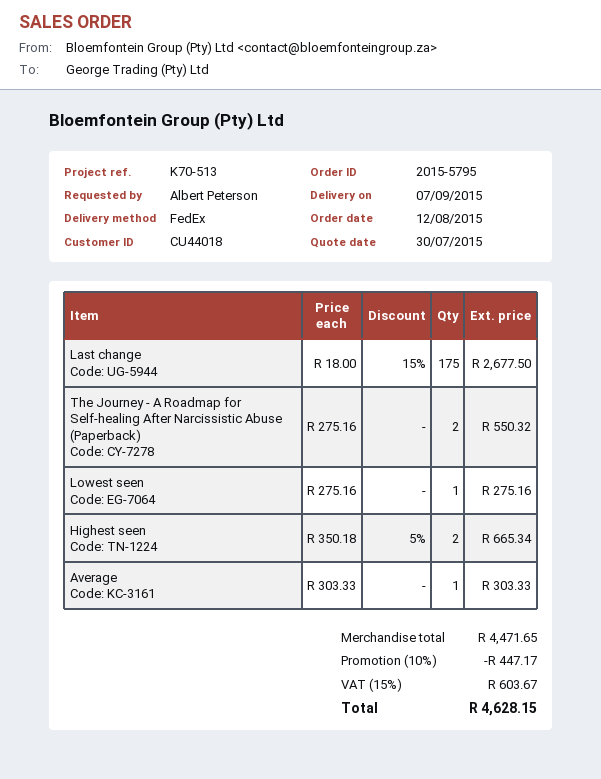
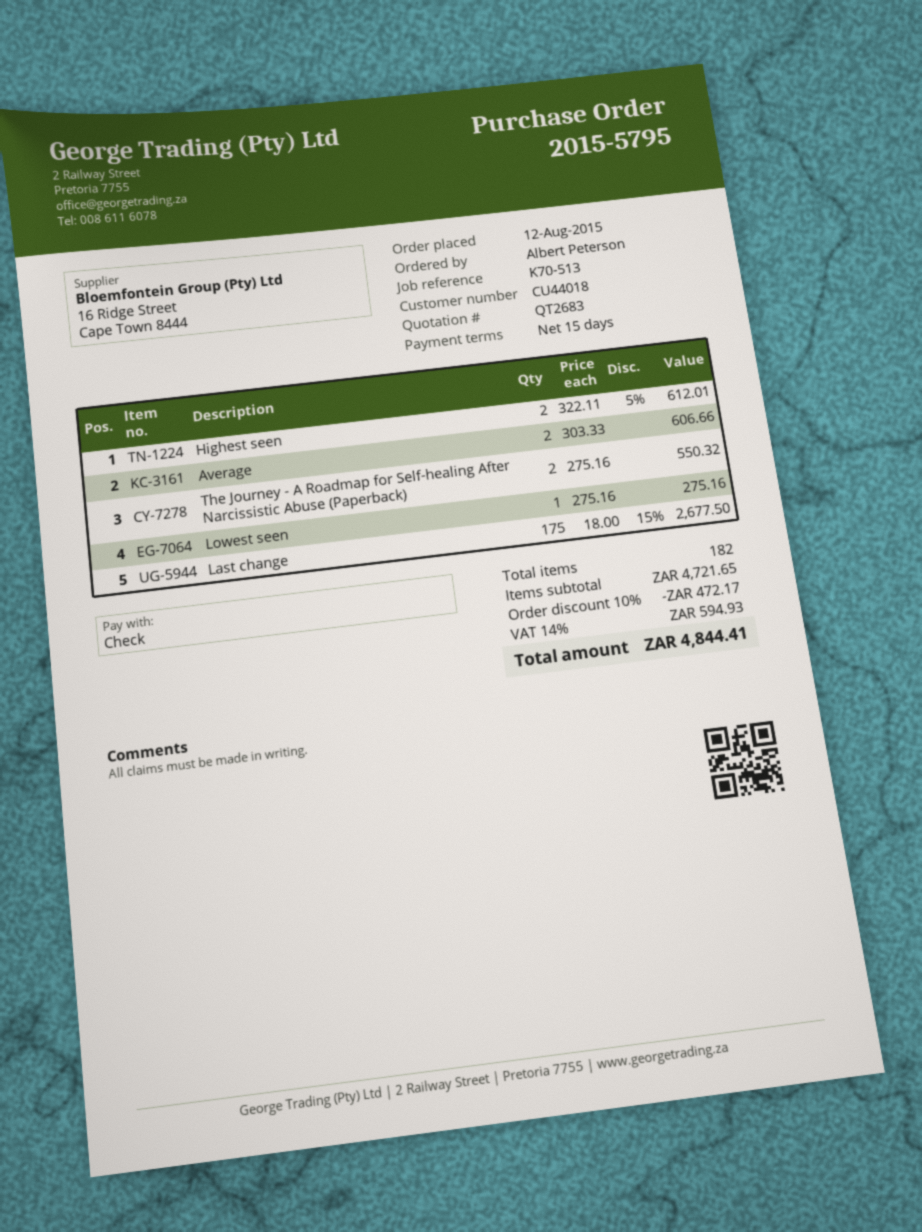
Highest seen: 2 x 350.18 - 5% = 665.34 -> 2 x 322.11 - 5% = 612.01
Average: 1 x 303.33 = 303.33 -> 2 x 303.33 = 606.66
subtotal: 4471.65 -> 4721.65
discount: 10% = 447.17 -> 10% = 472.17
tax: 15% = 603.67 -> 14% = 594.93
total: 4628.15 -> 4844.41

